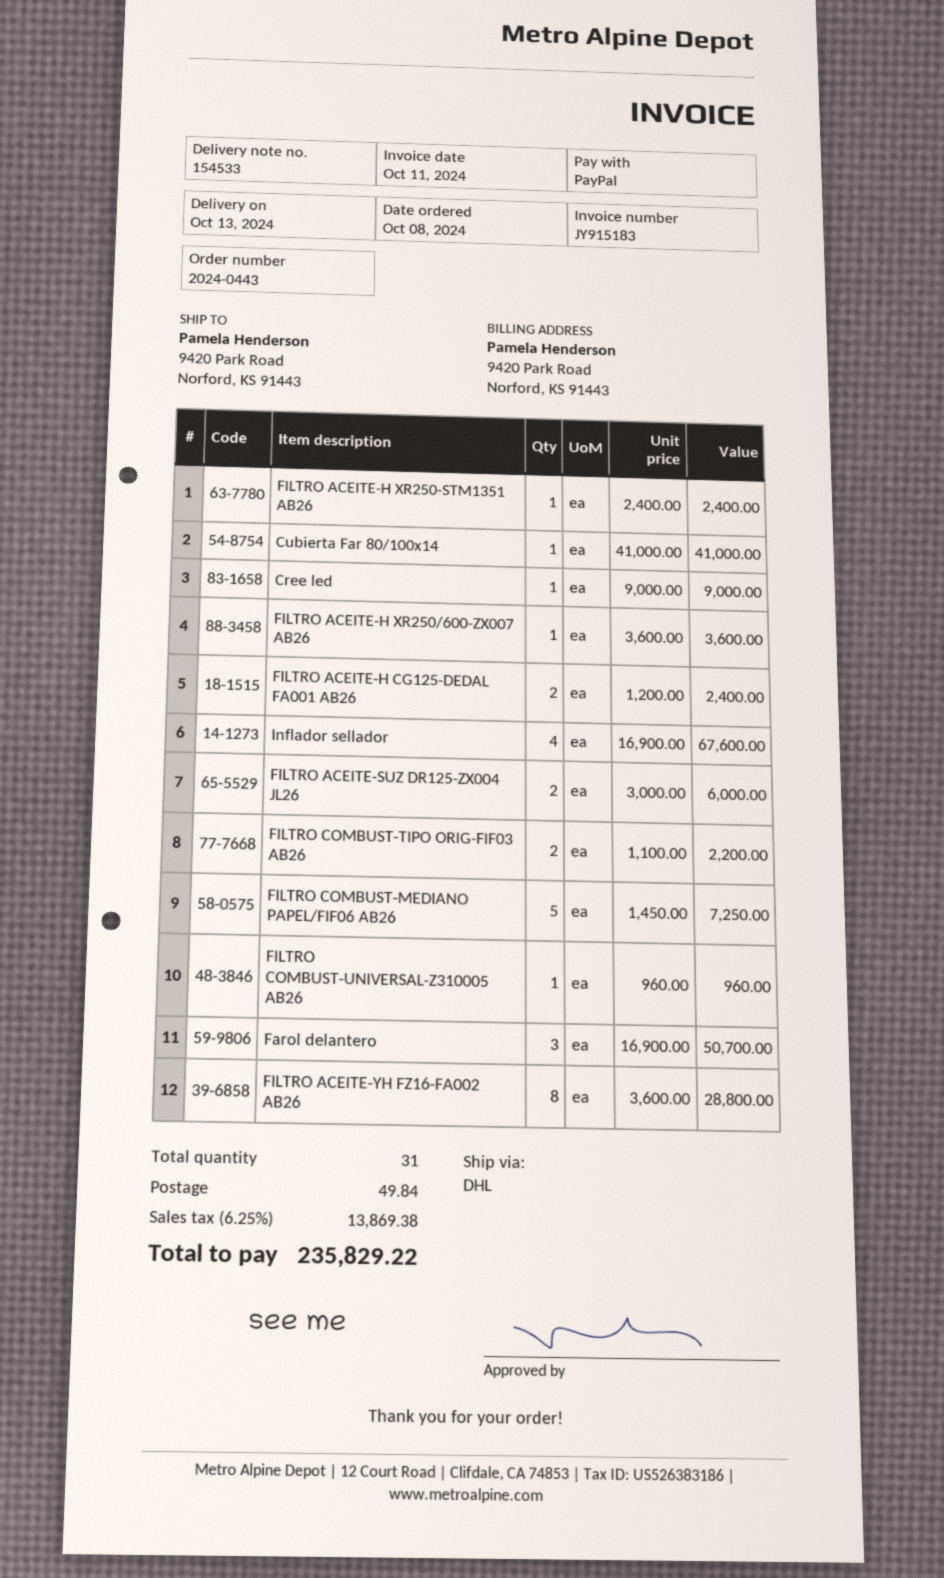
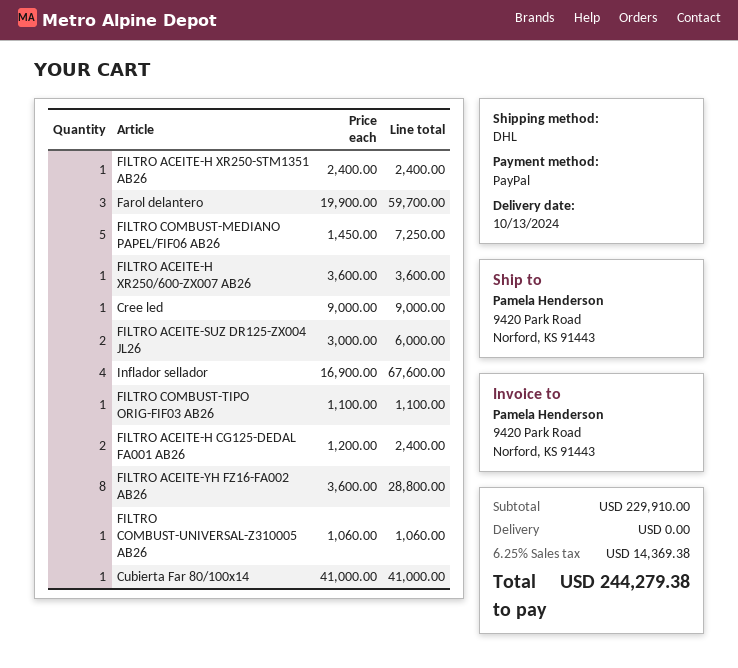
FILTRO COMBUST-TIPO ORIG-FIF03 AB26: 2 x 1100.00 = 2200.00 -> 1 x 1100.00 = 1100.00
FILTRO COMBUST-UNIVERSAL-Z310005 AB26: 1 x 960.00 = 960.00 -> 1 x 1060.00 = 1060.00
Farol delantero: 3 x 16900.00 = 50700.00 -> 3 x 19900.00 = 59700.00
shipping: 49.84 -> 0.00
tax: 6.25% = 13869.38 -> 6.25% = 14369.38
total: 235829.22 -> 244279.38

